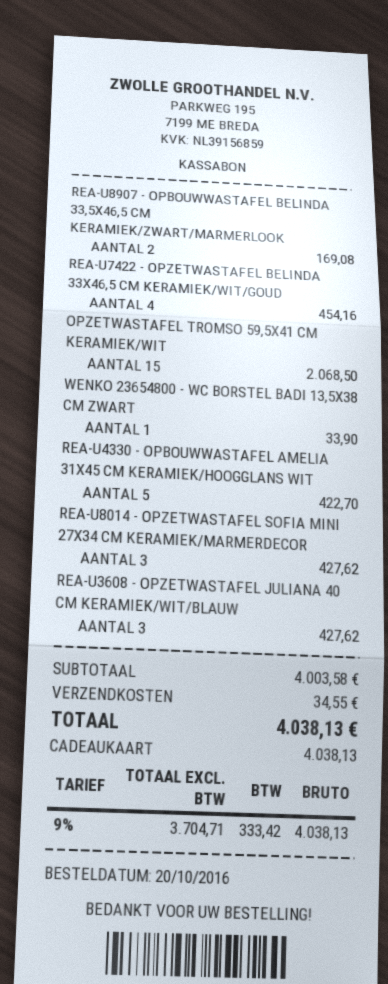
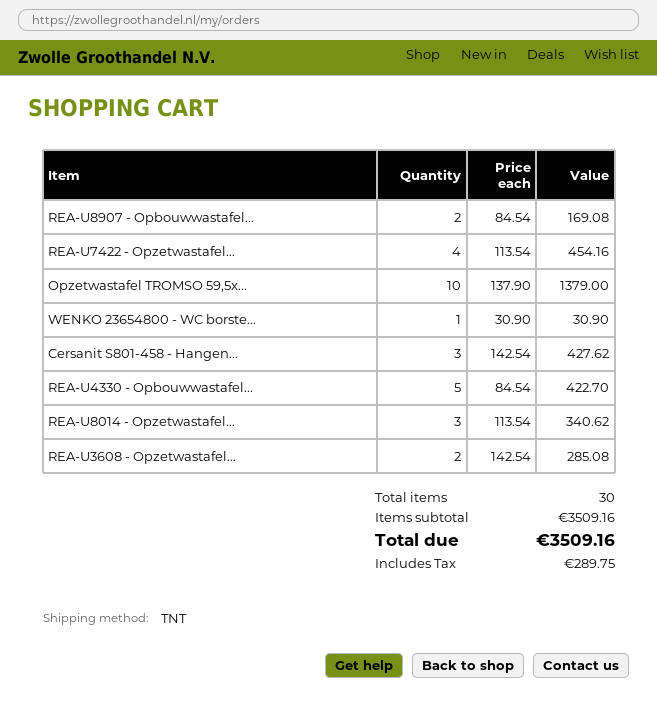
OPZETWASTAFEL TROMSO 59,5X41 CM KERAMIEK/WIT: 15 for 2068.50 -> 10 for 1379.00
WENKO 23654800 - WC BORSTEL BADI 13,5X38 CM ZWART: 1 for 33.90 -> 1 for 30.90
REA-U8014 - OPZETWASTAFEL SOFIA MINI 27X34 CM KERAMIEK/MARMERDECOR: 3 for 427.62 -> 3 for 340.62
REA-U3608 - OPZETWASTAFEL JULIANA 40 CM KERAMIEK/WIT/BLAUW: 3 for 427.62 -> 2 for 285.08
Cersanit S801-458 - Hangen...: none -> 3 for 427.62
subtotal: 4003.58 -> 3509.16
shipping: 34.55 -> none
tax: 333.42 -> 289.75
total: 4038.13 -> 3509.16

